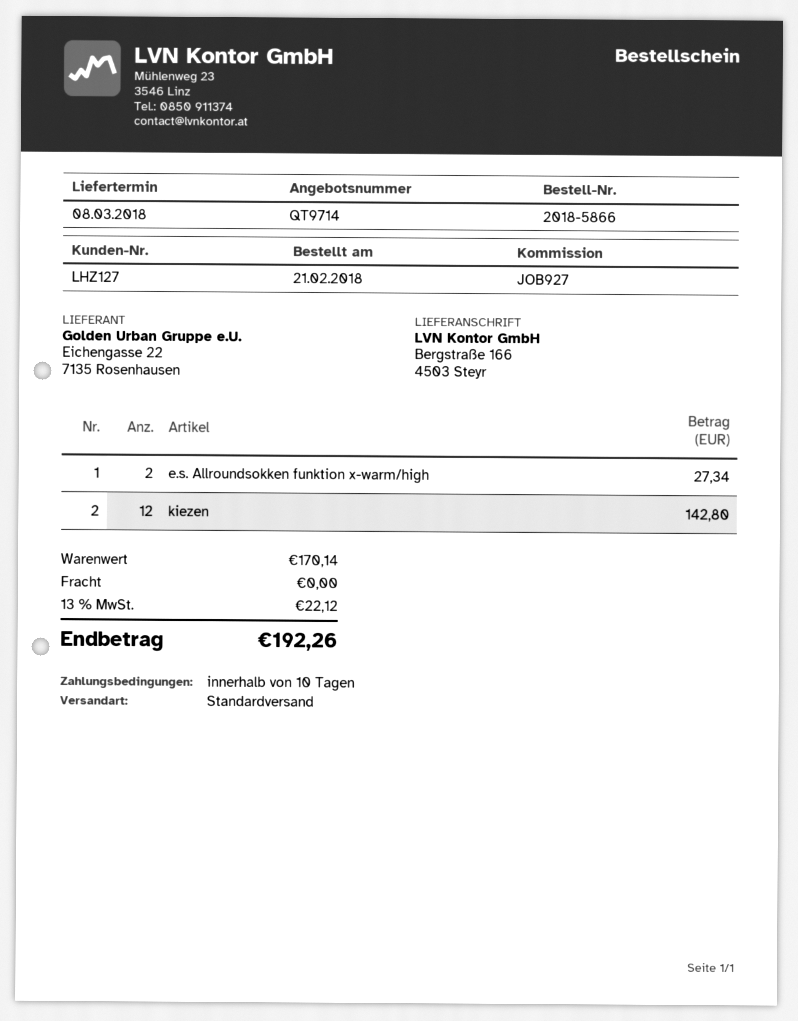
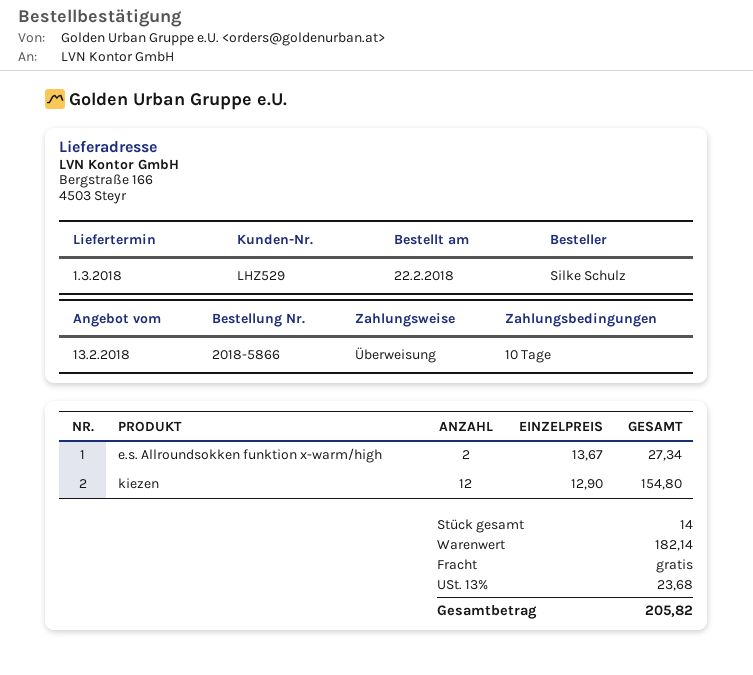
order date: 2018-02-21 -> 2018-02-22
delivery date: 2018-03-08 -> 2018-03-01
customer number: LHZ127 -> LHZ529
kiezen: 12 for 142.80 -> 12 for 154.80
subtotal: 170.14 -> 182.14
tax: 13% = 22.12 -> 13% = 23.68
total: 192.26 -> 205.82

